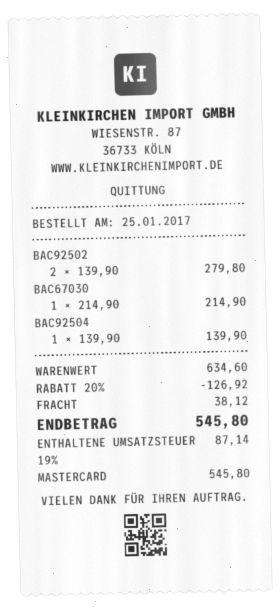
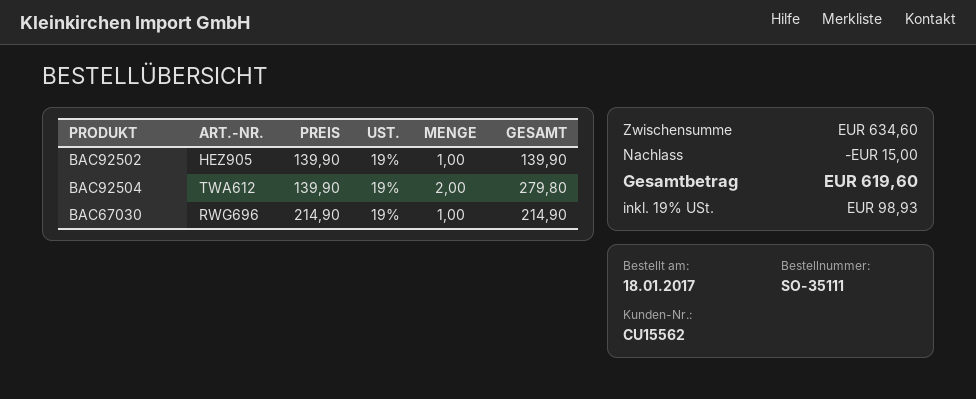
order date: 2017-01-25 -> 2017-01-18
BAC92502: 2 x 139.90 = 279.80 -> 1 x 139.90 = 139.90
BAC92504: 1 x 139.90 = 139.90 -> 2 x 139.90 = 279.80
discount: 126.92 -> 15.00
shipping: 38.12 -> none
tax: 19% = 87.14 -> 19% = 98.93
total: 545.80 -> 619.60

